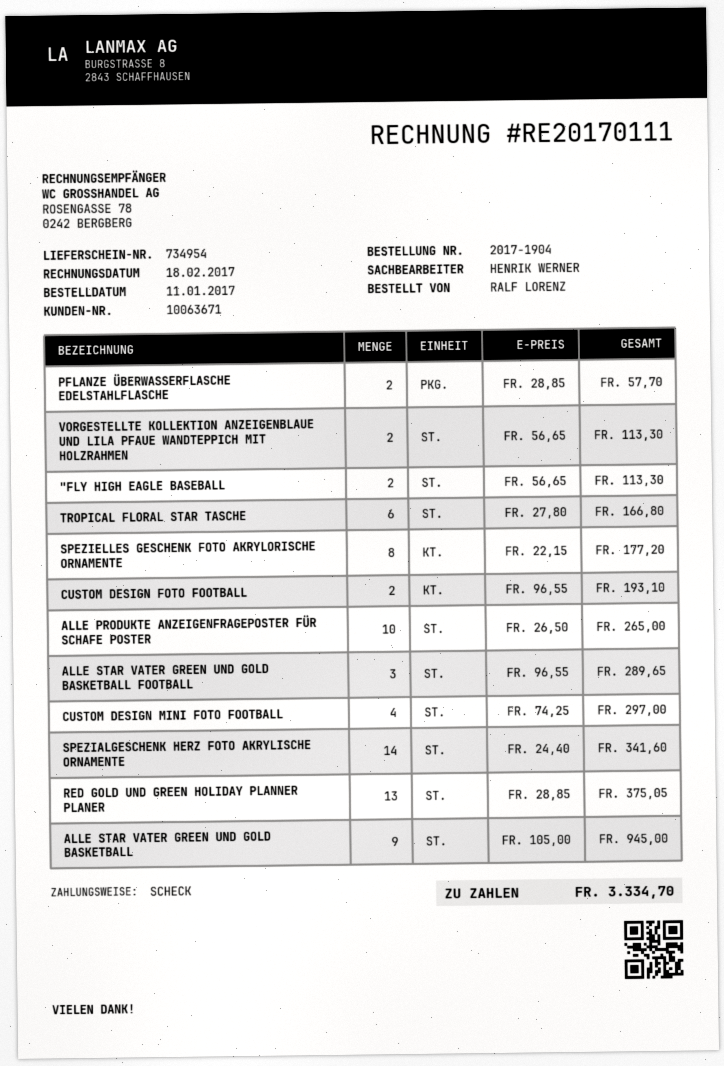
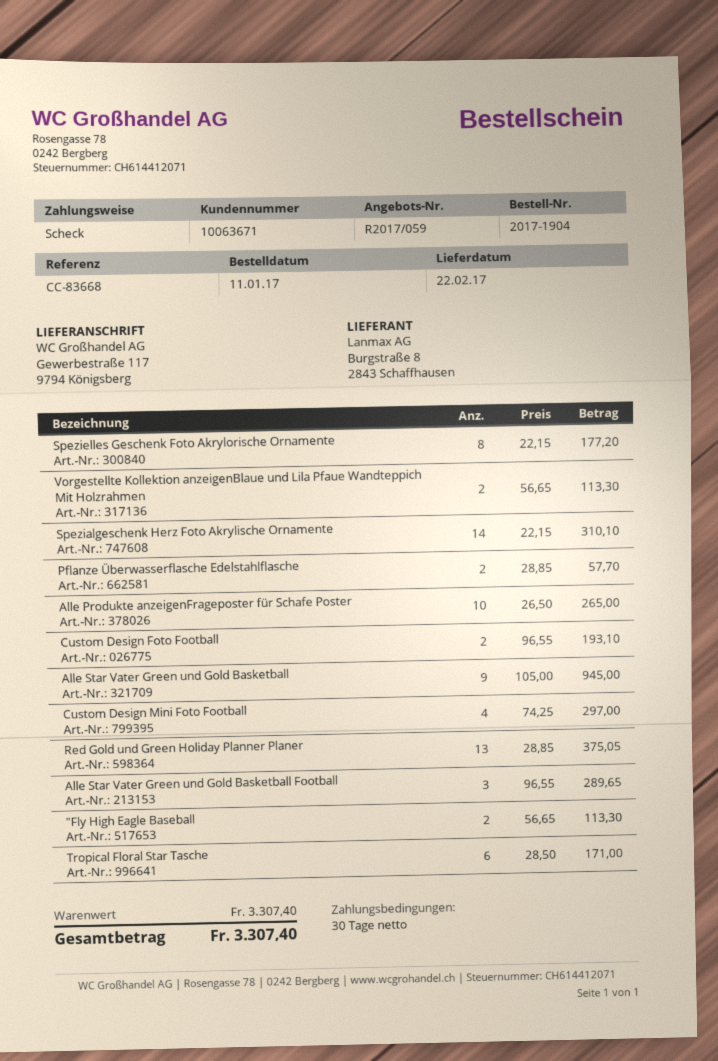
TROPICAL FLORAL STAR TASCHE: 6 x 27.80 = 166.80 -> 6 x 28.50 = 171.00
SPEZIALGESCHENK HERZ FOTO AKRYLISCHE ORNAMENTE: 14 x 24.40 = 341.60 -> 14 x 22.15 = 310.10
total: 3334.70 -> 3307.40

